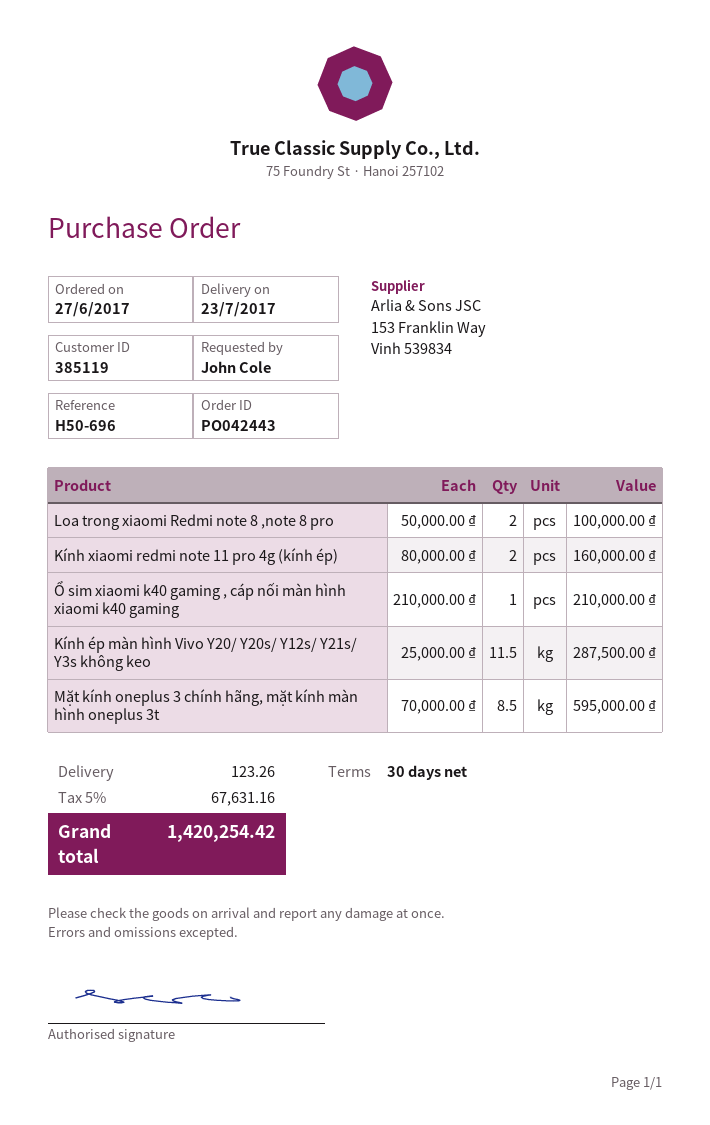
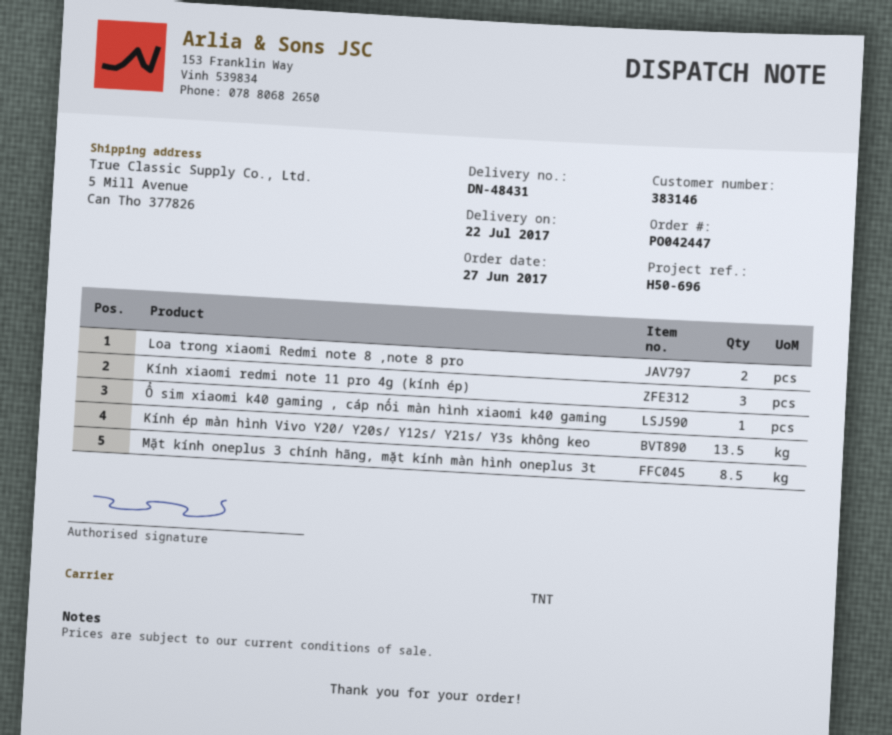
order number: PO042443 -> PO042447
delivery date: 2017-07-23 -> 2017-07-22
customer number: 385119 -> 383146
Kính xiaomi redmi note 11 pro 4g (kính ép): 2 -> 3
Kính ép màn hình Vivo Y20/ Y20s/ Y12s/ Y21s/ Y3s không keo: 11.5 -> 13.5

